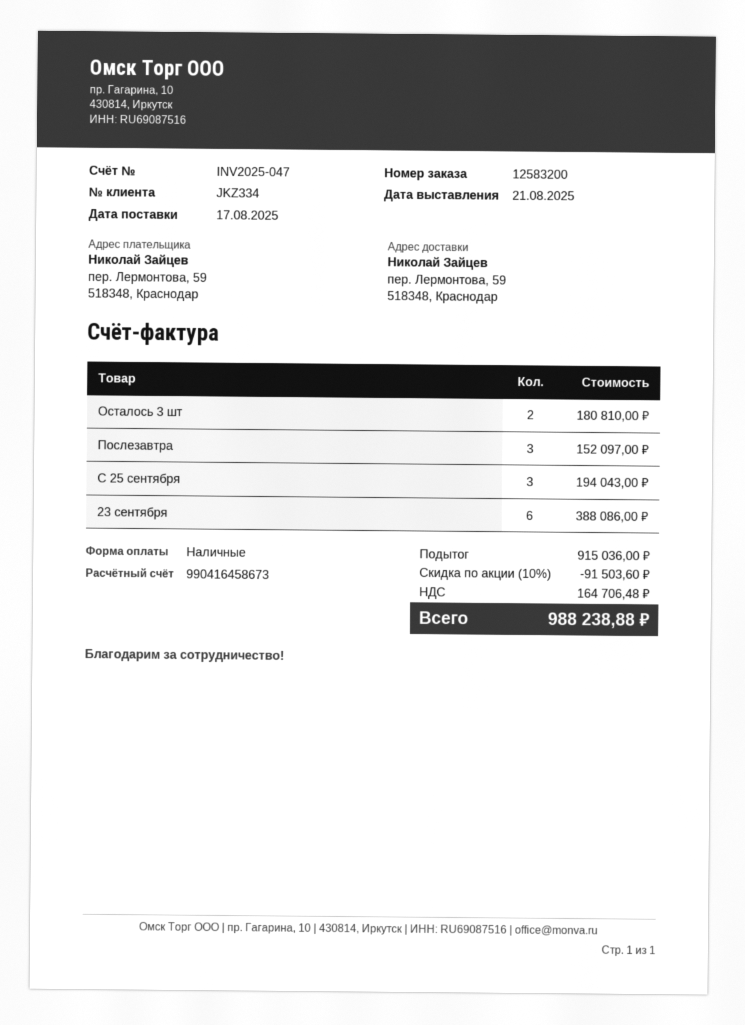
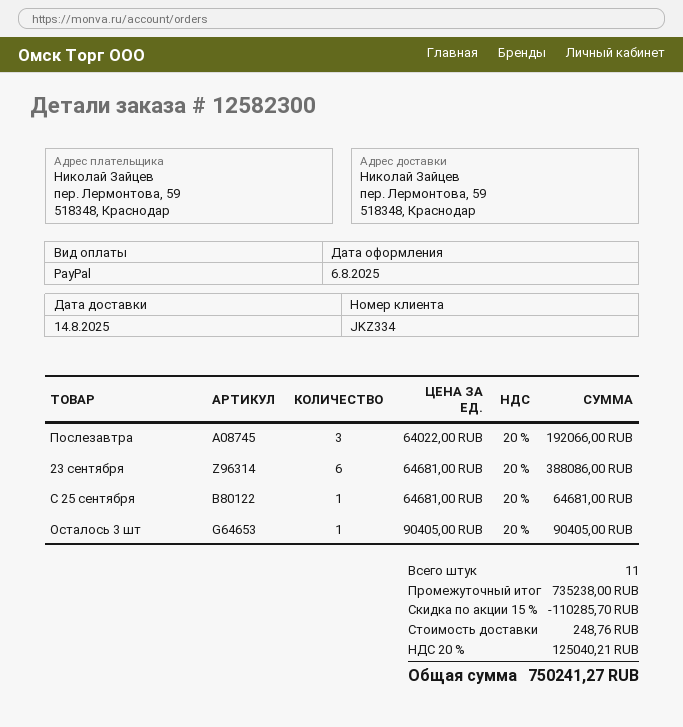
order number: 12583200 -> 12582300
delivery date: 2025-08-17 -> 2025-08-14
payment method: cash -> PayPal
Осталось 3 шт: 2 for 180810.00 -> 1 for 90405.00
Послезавтра: 3 for 152097.00 -> 3 for 192066.00
С 25 сентября: 3 for 194043.00 -> 1 for 64681.00
subtotal: 915036.00 -> 735238.00
discount: 10% = 91503.60 -> 15% = 110285.70
shipping: none -> 248.76
tax: 164706.48 -> 125040.21
total: 988238.88 -> 750241.27

